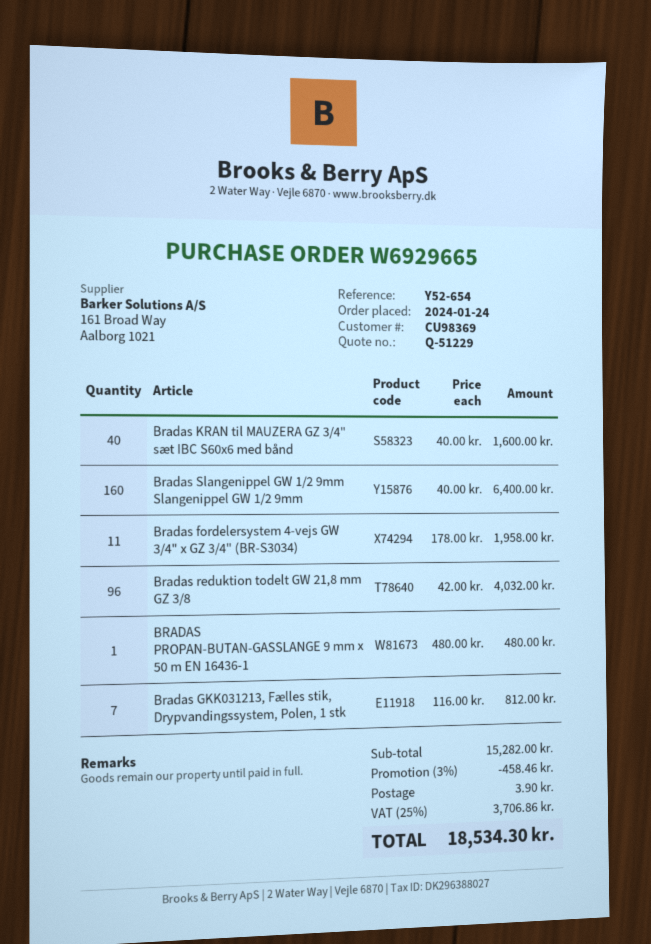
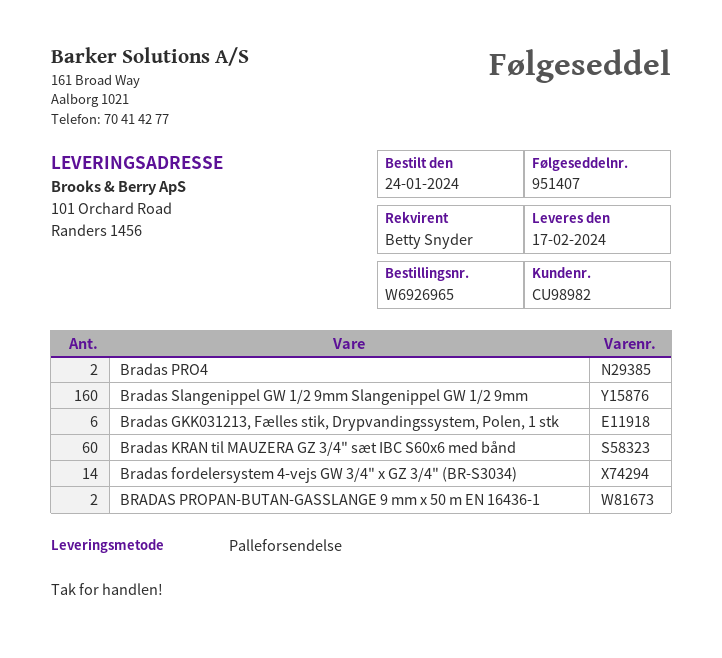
order number: W6929665 -> W6926965
customer number: CU98369 -> CU98982
Bradas KRAN til MAUZERA GZ 3/4" sæt IBC S60x6 med bånd: 40 -> 60
Bradas fordelersystem 4-vejs GW 3/4" x GZ 3/4" (BR-S3034): 11 -> 14
Bradas reduktion todelt GW 21,8 mm GZ 3/8: 96 -> none
BRADAS PROPAN-BUTAN-GASSLANGE 9 mm x 50 m EN 16436-1: 1 -> 2
Bradas GKK031213, Fælles stik, Drypvandingssystem, Polen, 1 stk: 7 -> 6
Bradas PRO4: none -> 2

